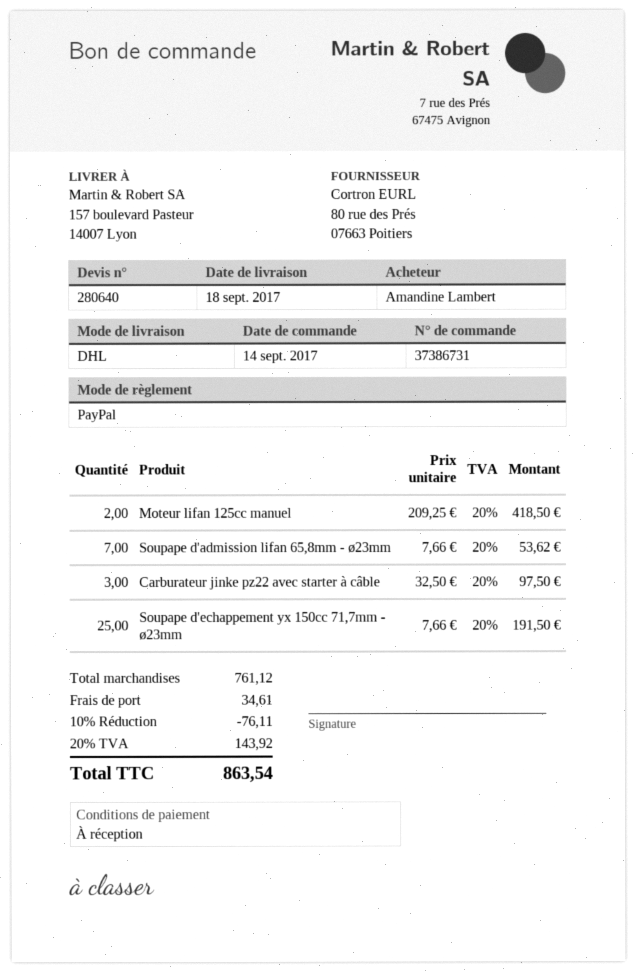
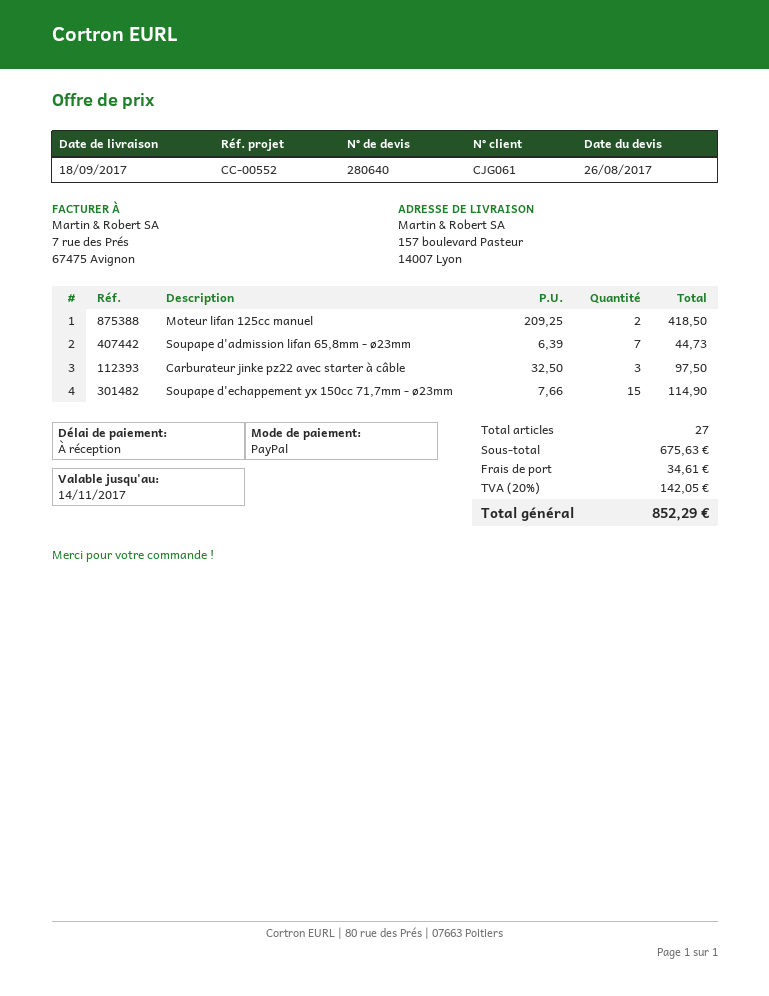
Soupape d'admission lifan 65,8mm - ø23mm: 7 x 7.66 = 53.62 -> 7 x 6.39 = 44.73
Soupape d'echappement yx 150cc 71,7mm - ø23mm: 25 x 7.66 = 191.50 -> 15 x 7.66 = 114.90
subtotal: 761.12 -> 675.63
discount: 10% = 76.11 -> none
tax: 20% = 143.92 -> 20% = 142.05
total: 863.54 -> 852.29

